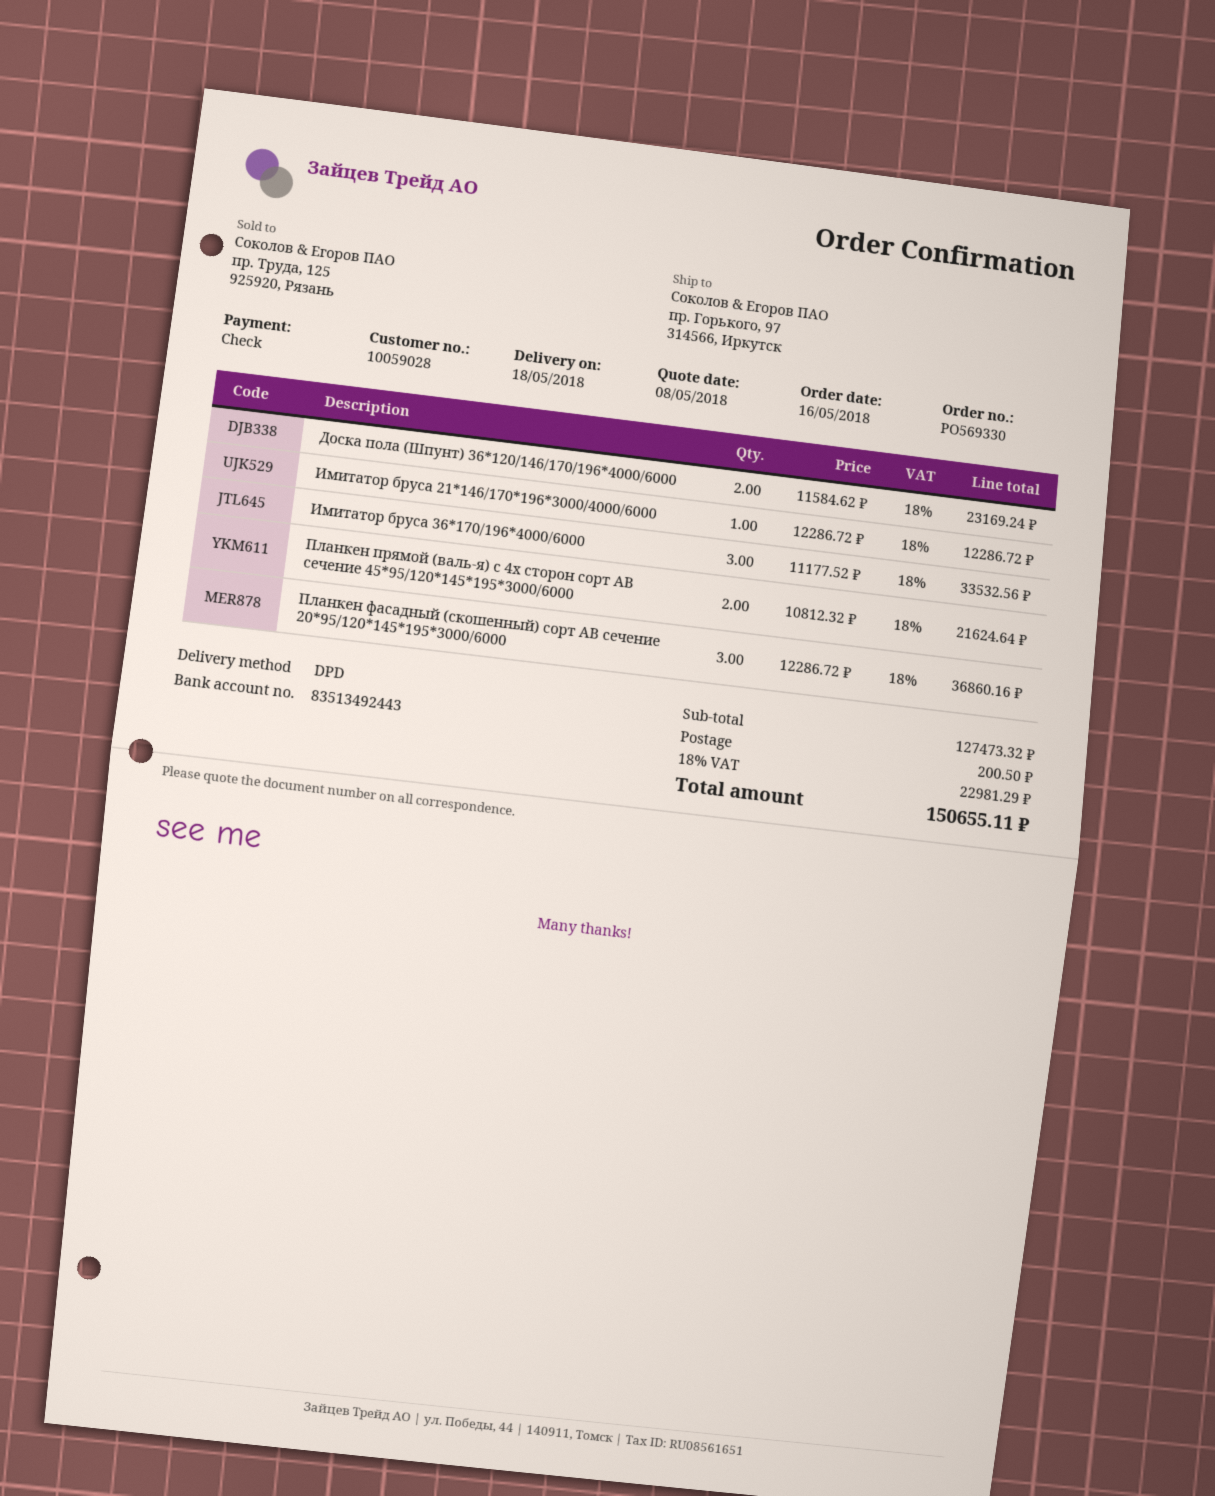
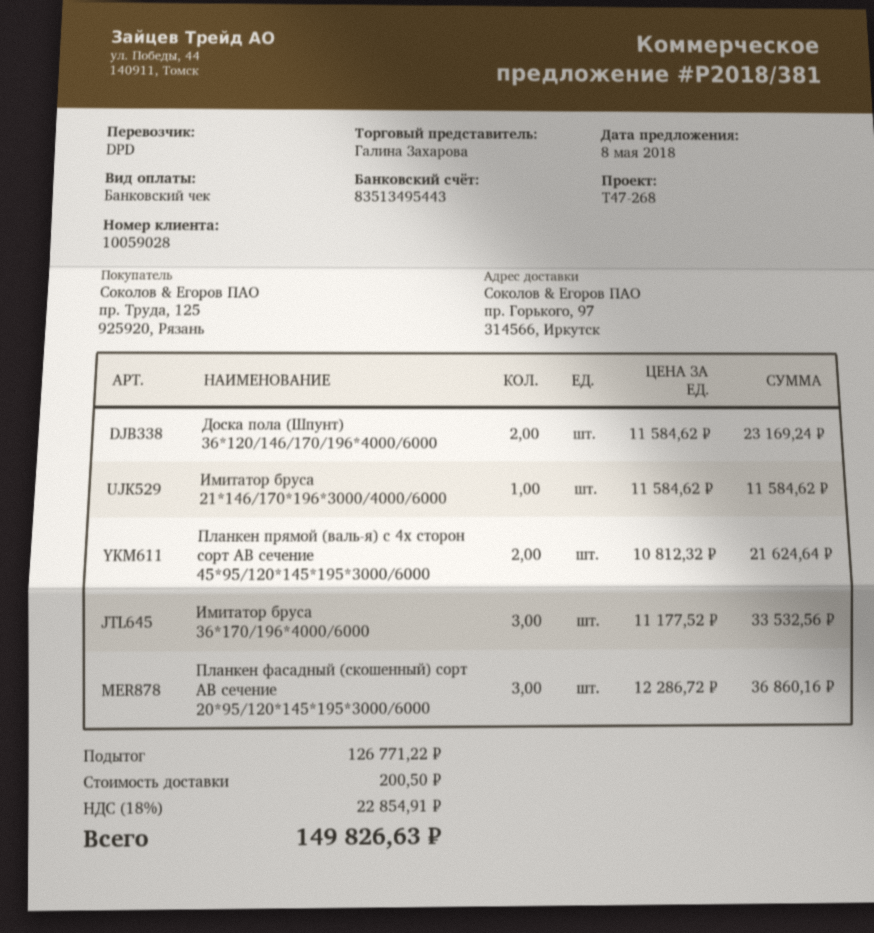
bank account: 83513492443 -> 83513495443
Имитатор бруса 21*146/170*196*3000/4000/6000: 1 x 12286.72 = 12286.72 -> 1 x 11584.62 = 11584.62
subtotal: 127473.32 -> 126771.22
tax: 18% = 22981.29 -> 18% = 22854.91
total: 150655.11 -> 149826.63

